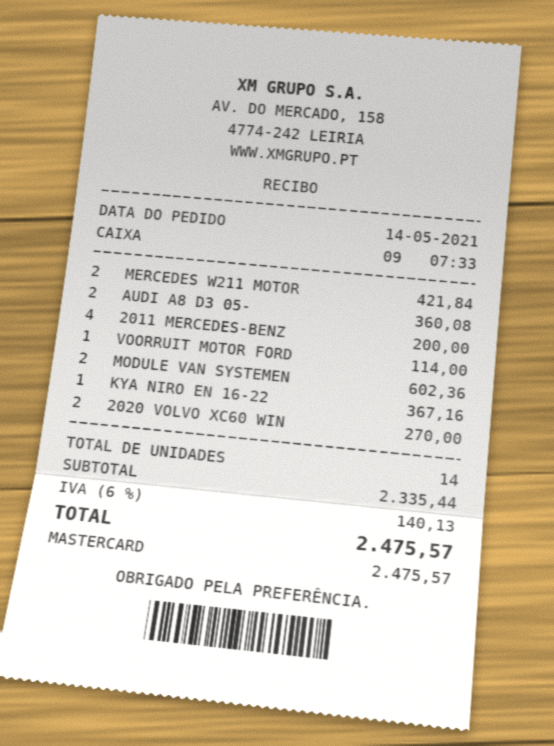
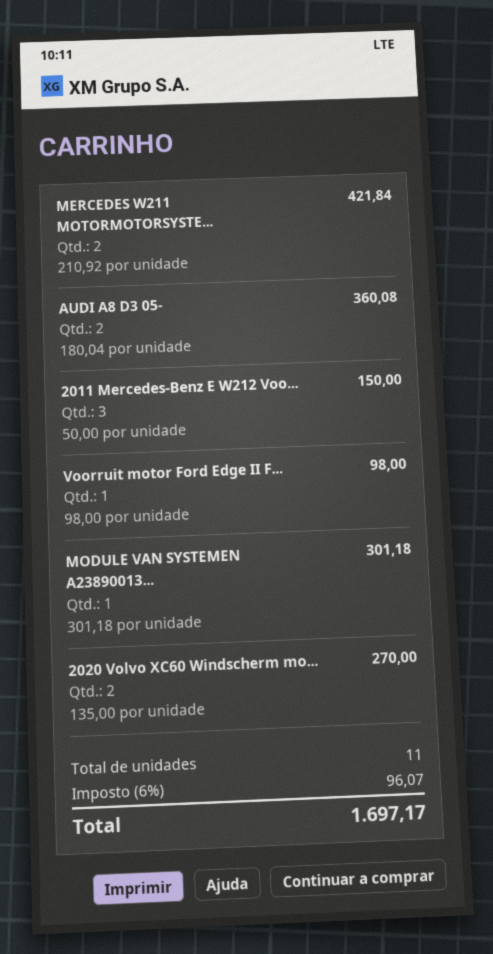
2011 MERCEDES-BENZ: 4 for 200.00 -> 3 for 150.00
VOORRUIT MOTOR FORD: 1 for 114.00 -> 1 for 98.00
MODULE VAN SYSTEMEN: 2 for 602.36 -> 1 for 301.18
KYA NIRO EN 16-22: 1 for 367.16 -> none
total quantity: 14 -> 11
tax: 6% = 140.13 -> 6% = 96.07
total: 2475.57 -> 1697.17

